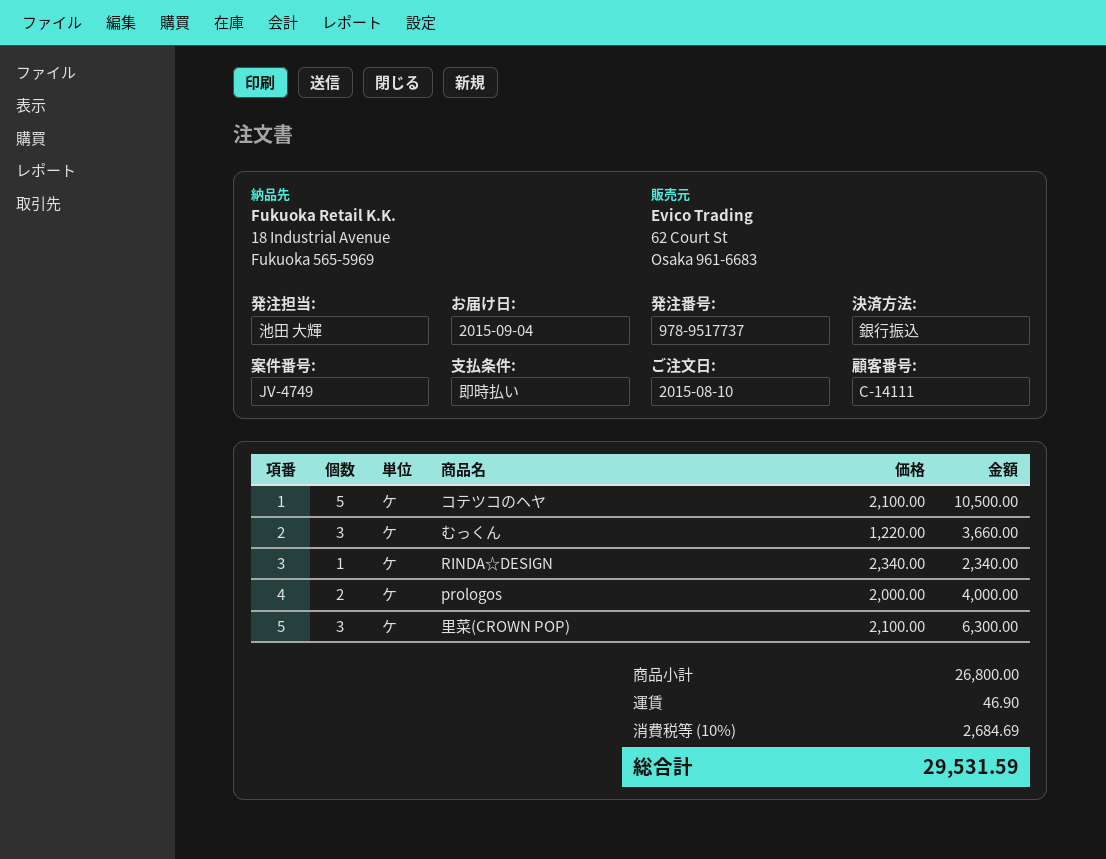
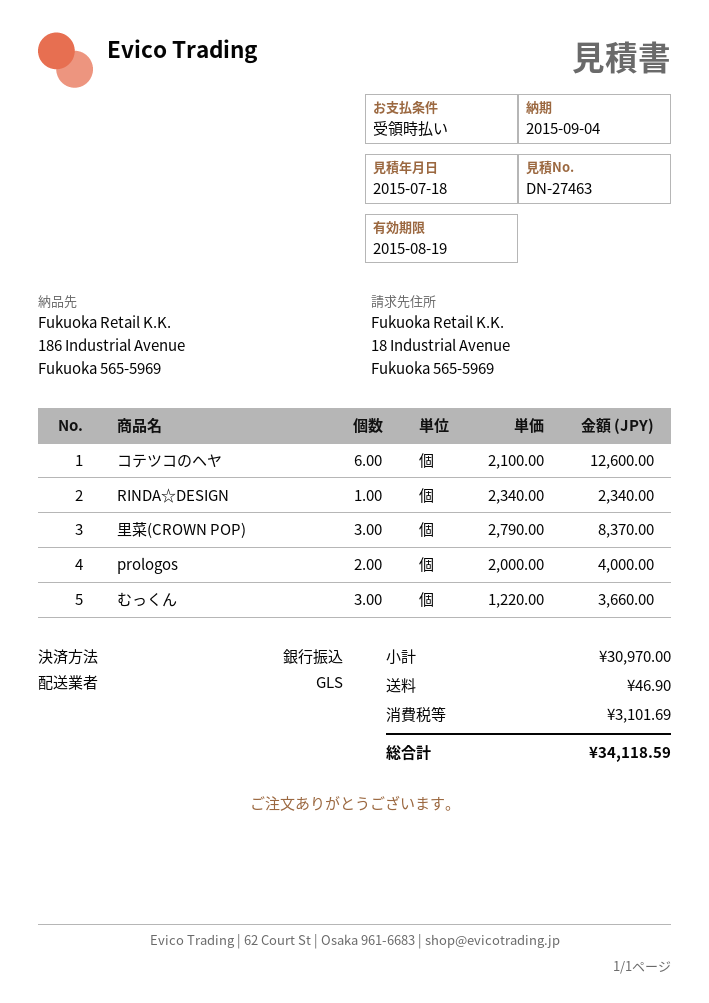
ship to: 18 Industrial Avenue, Fukuoka 565-5969 -> 186 Industrial Avenue, Fukuoka 565-5969
コテツコのヘヤ: 5 x 2100.00 = 10500.00 -> 6 x 2100.00 = 12600.00
里菜(CROWN POP): 3 x 2100.00 = 6300.00 -> 3 x 2790.00 = 8370.00
subtotal: 26800.00 -> 30970.00
tax: 2684.69 -> 3101.69
total: 29531.59 -> 34118.59

